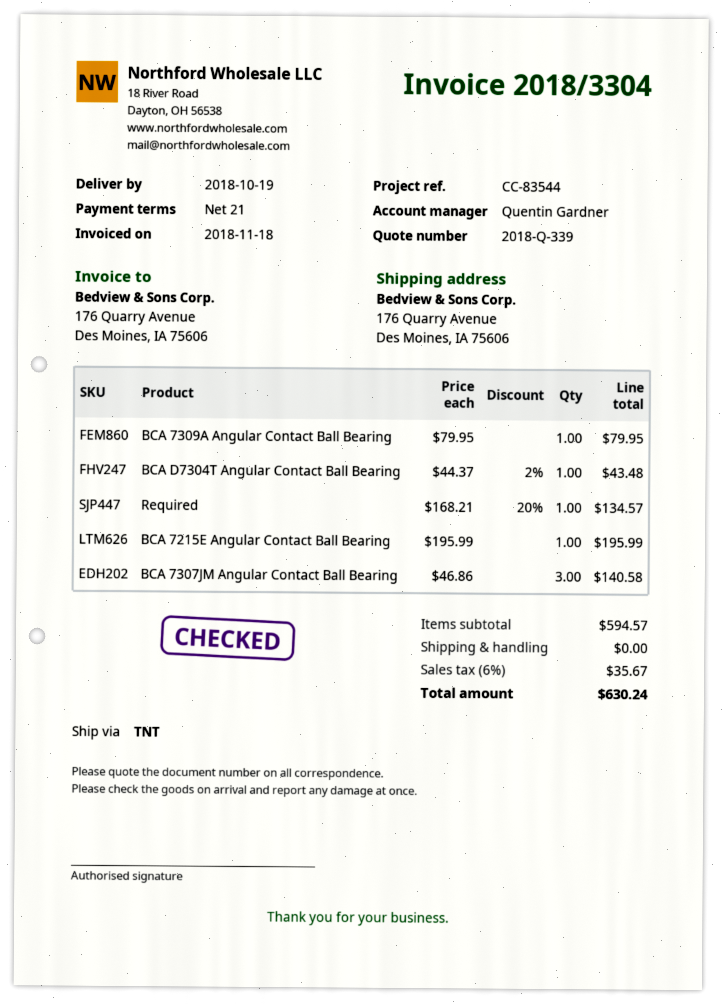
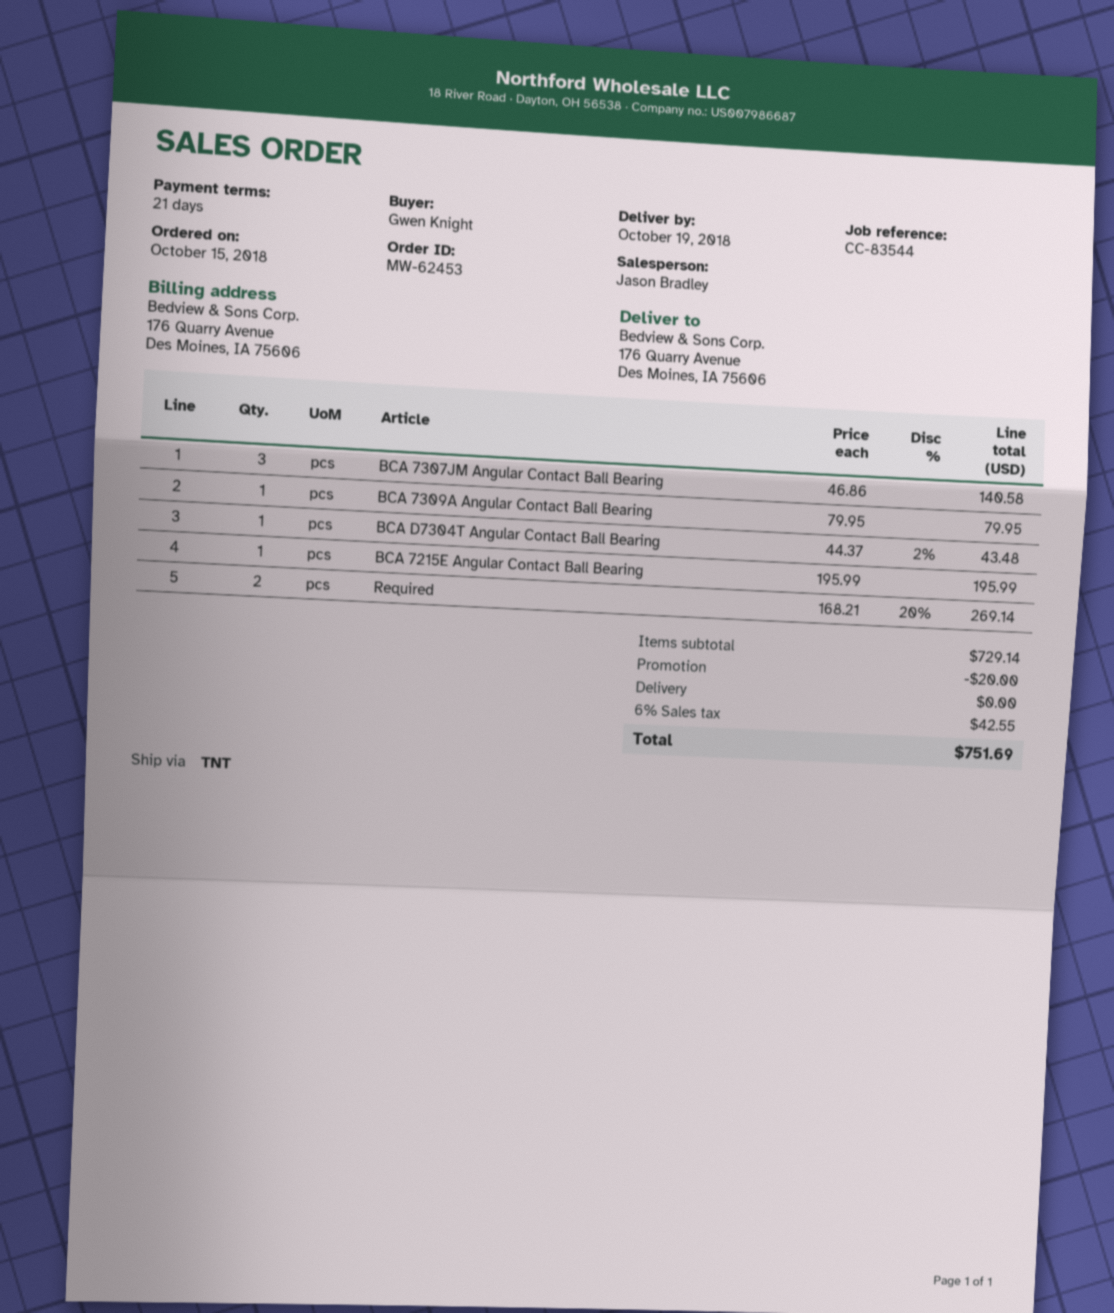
sales rep: Quentin Gardner -> Jason Bradley
Required: 1 x 168.21 - 20% = 134.57 -> 2 x 168.21 - 20% = 269.14
subtotal: 594.57 -> 729.14
discount: none -> 20.00
tax: 6% = 35.67 -> 6% = 42.55
total: 630.24 -> 751.69

